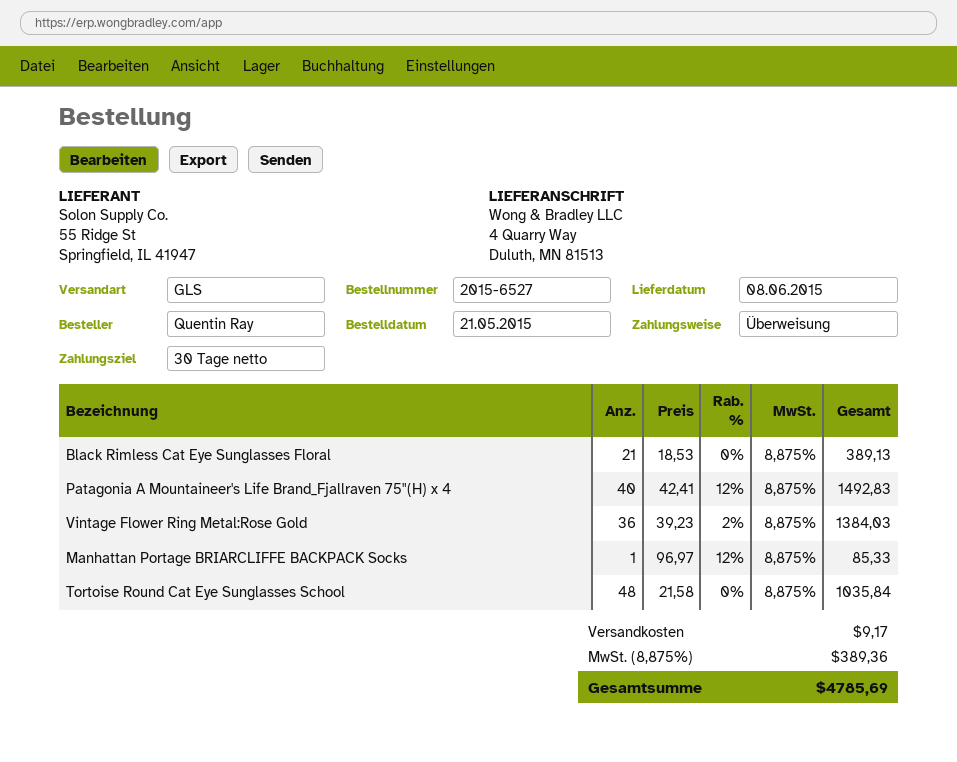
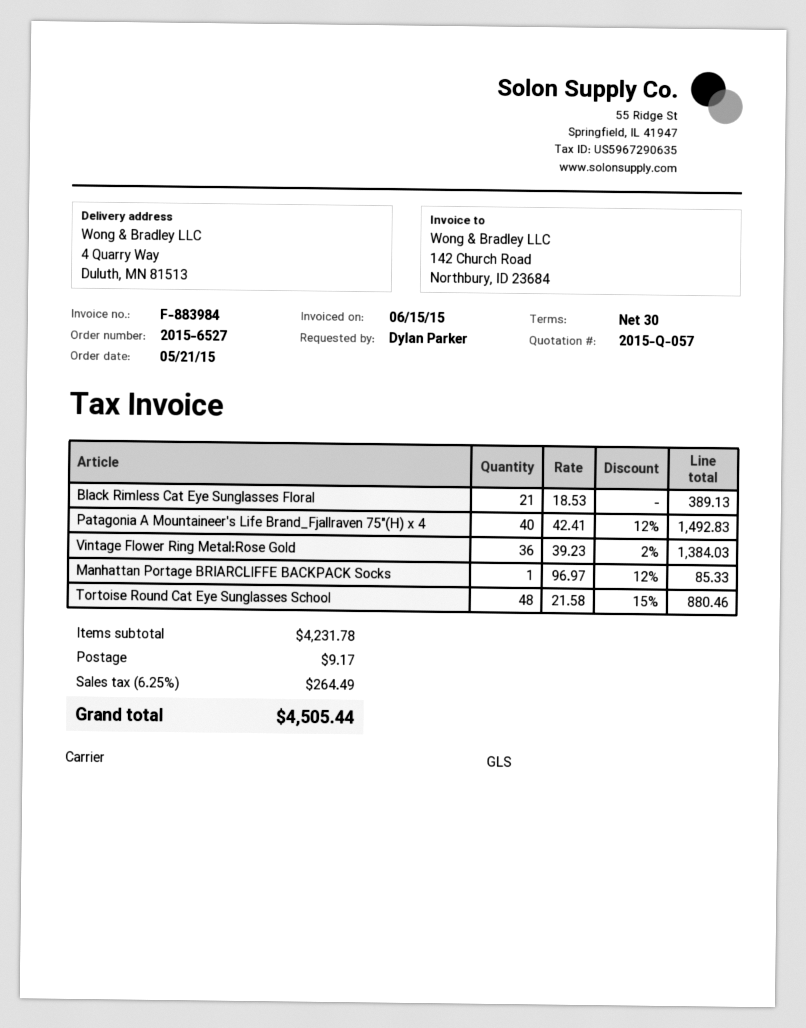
ordered by: Quentin Ray -> Dylan Parker
Tortoise Round Cat Eye Sunglasses School: 48 x 21.58 = 1035.84 -> 48 x 21.58 - 15% = 880.46
tax: 8.875% = 389.36 -> 6.25% = 264.49
total: 4785.69 -> 4505.44

